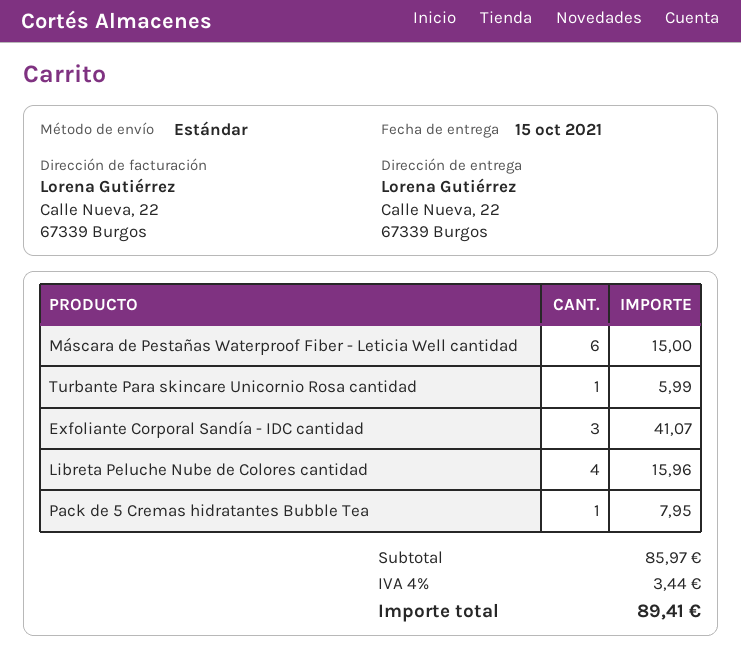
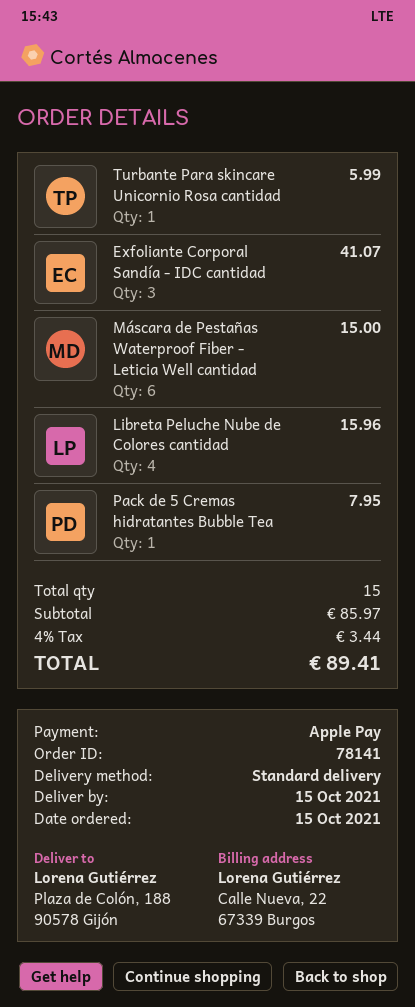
ship to: Calle Nueva, 22, 67339 Burgos -> Plaza de Colón, 188, 90578 Gijón

